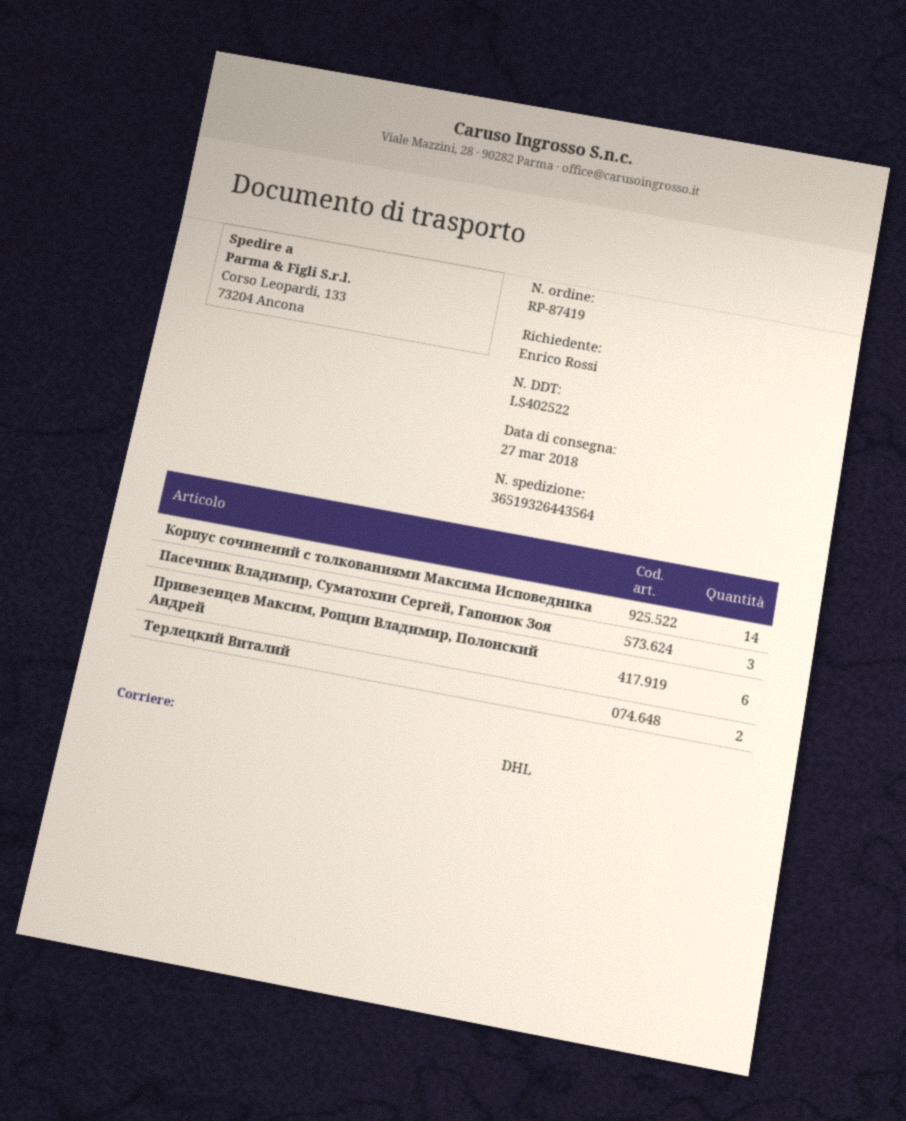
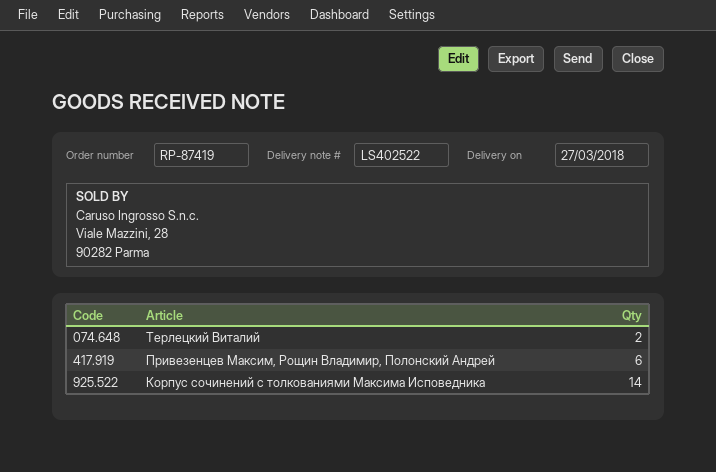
Пасечник Владимир, Суматохин Сергей, Гапонюк Зоя: 3 -> none

